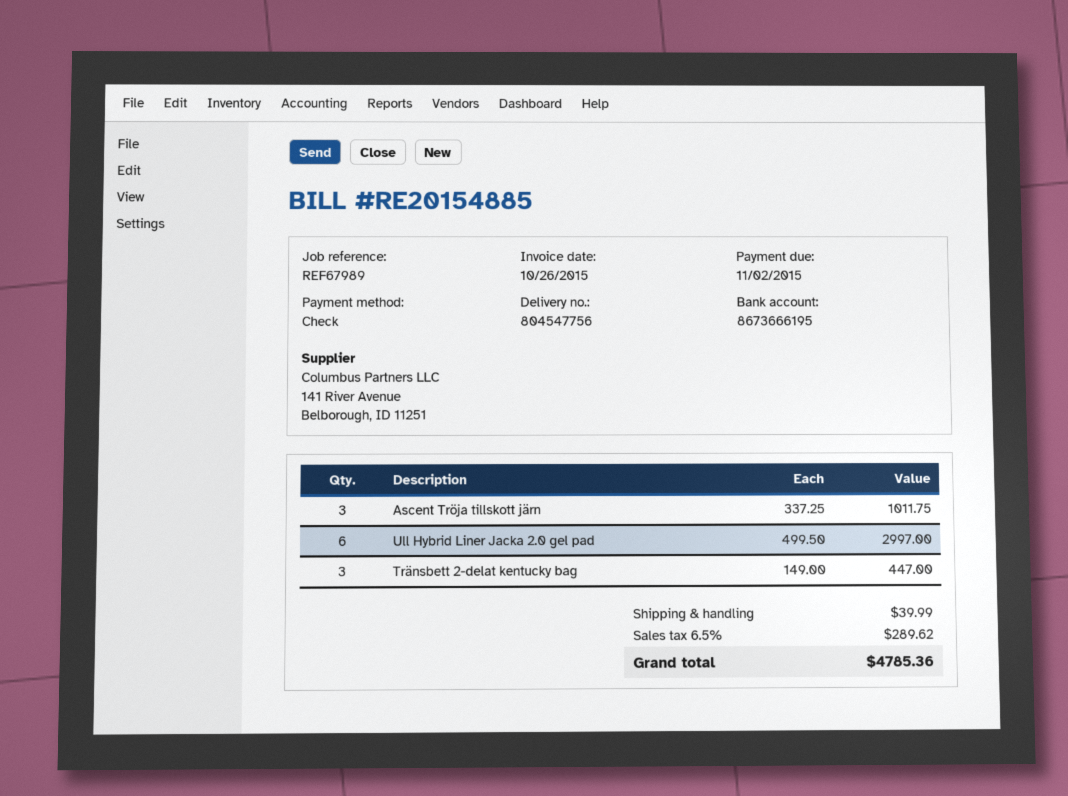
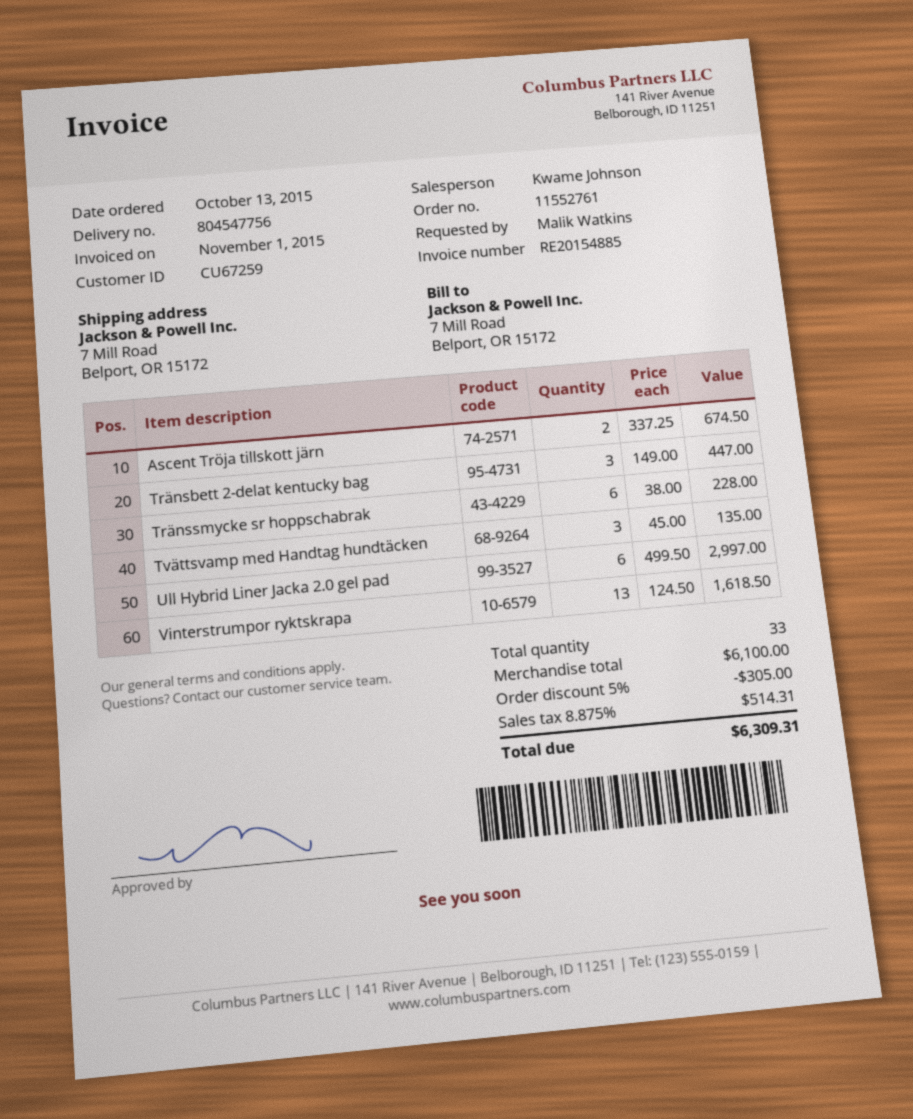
invoice date: 2015-10-26 -> 2015-11-01
Ascent Tröja tillskott järn: 3 x 337.25 = 1011.75 -> 2 x 337.25 = 674.50
Tränssmycke sr hoppschabrak: none -> 6 x 38.00 = 228.00
Tvättsvamp med Handtag hundtäcken: none -> 3 x 45.00 = 135.00
Vinterstrumpor ryktskrapa: none -> 13 x 124.50 = 1618.50
discount: none -> 5% = 305.00
shipping: 39.99 -> none
tax: 6.5% = 289.62 -> 8.875% = 514.31
total: 4785.36 -> 6309.31

